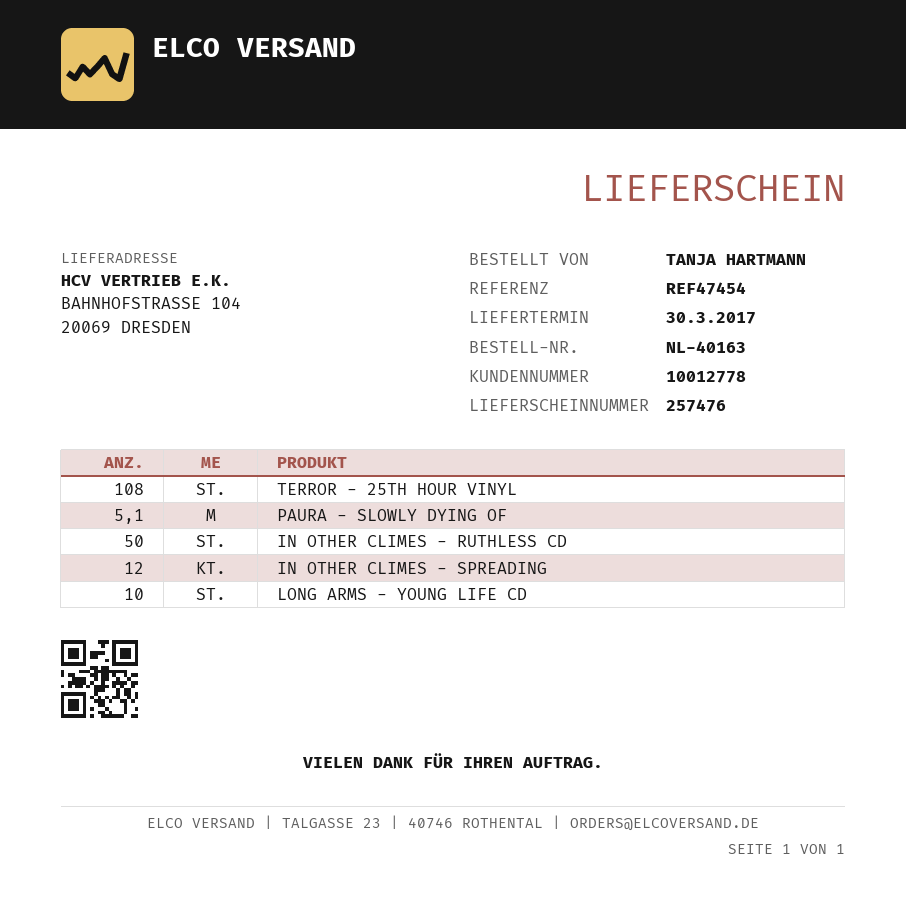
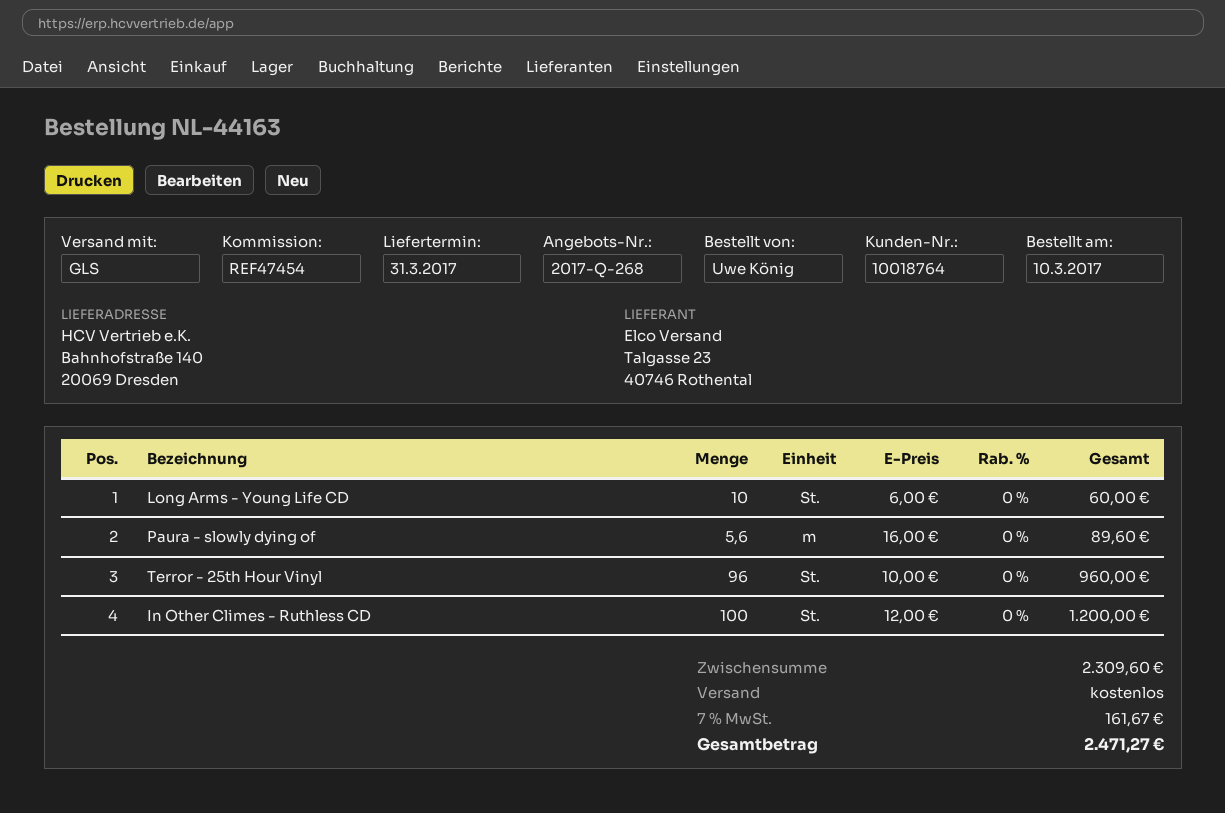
order number: NL-40163 -> NL-44163
delivery date: 2017-03-30 -> 2017-03-31
customer number: 10012778 -> 10018764
ordered by: TANJA HARTMANN -> Uwe König
ship to: BAHNHOFSTRASSE 104, 20069 DRESDEN -> Bahnhofstraße 140, 20069 Dresden
TERROR - 25TH HOUR VINYL: 108 -> 96
PAURA - SLOWLY DYING OF: 5.1 -> 5.6
IN OTHER CLIMES - RUTHLESS CD: 50 -> 100
IN OTHER CLIMES - SPREADING: 12 -> none

